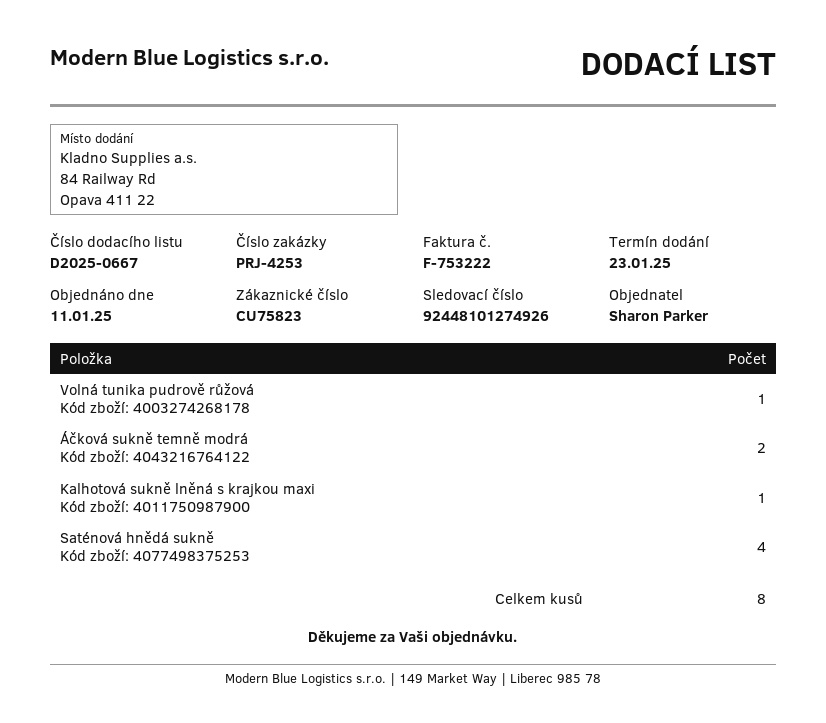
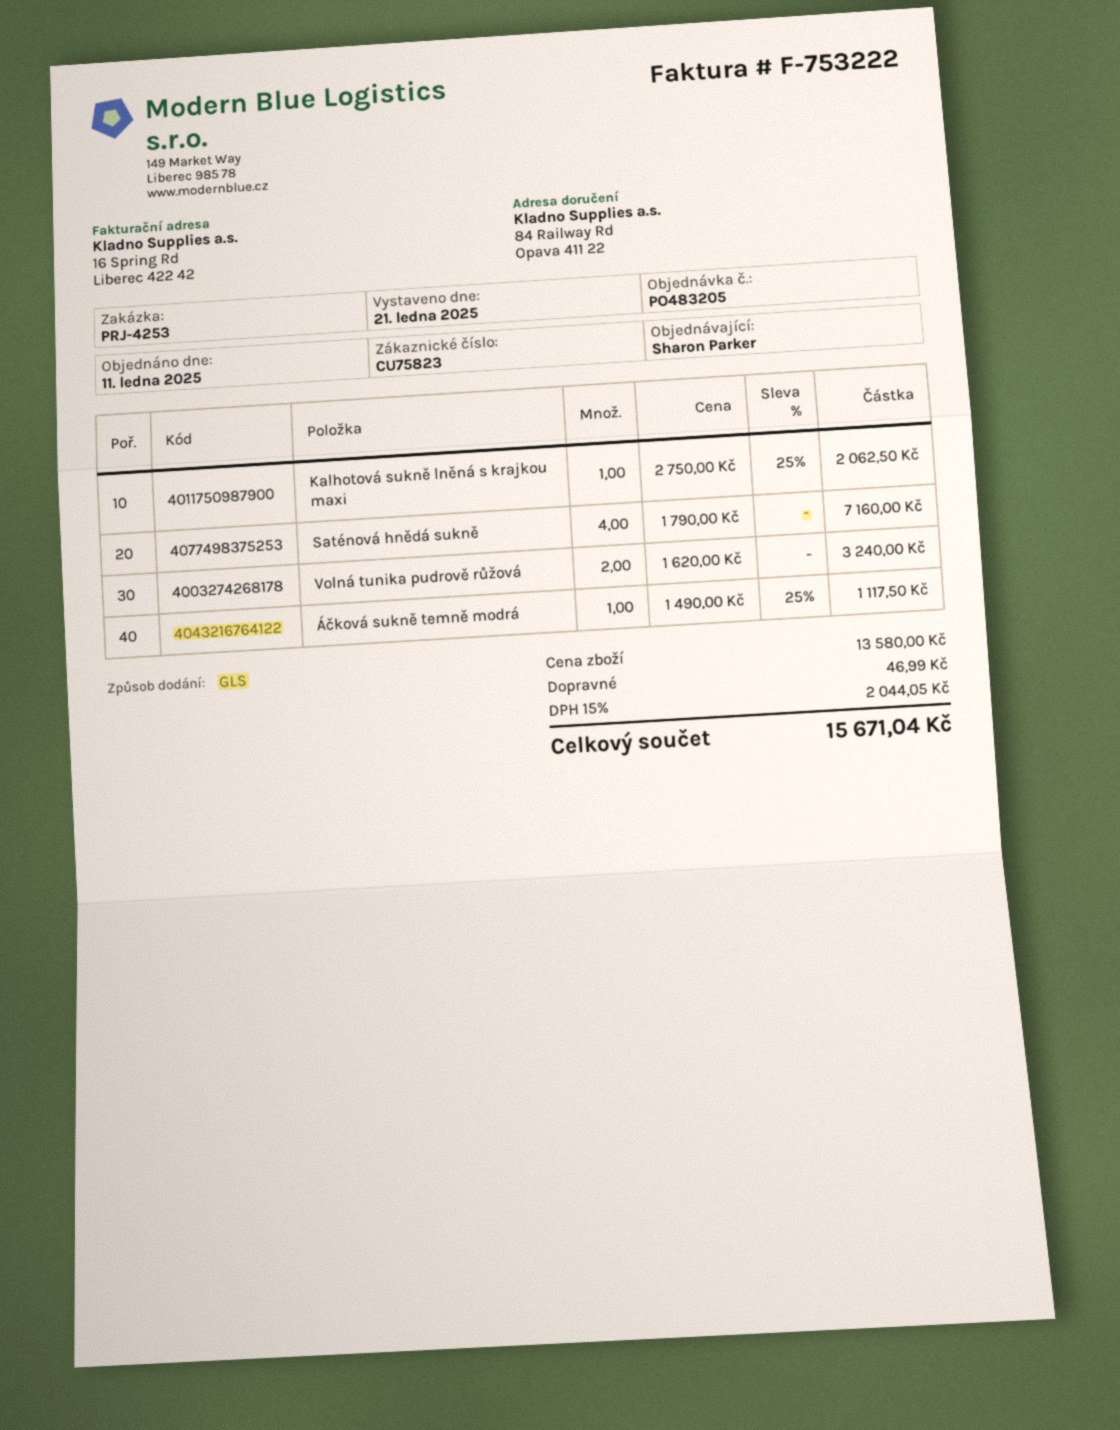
Volná tunika pudrově růžová: 1 -> 2
Áčková sukně temně modrá: 2 -> 1

